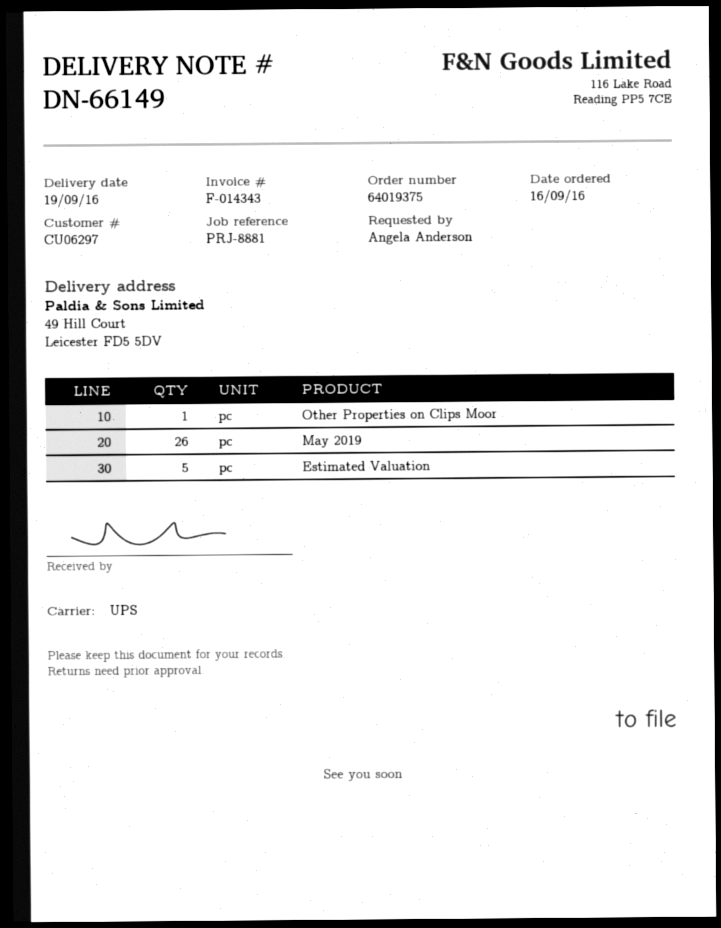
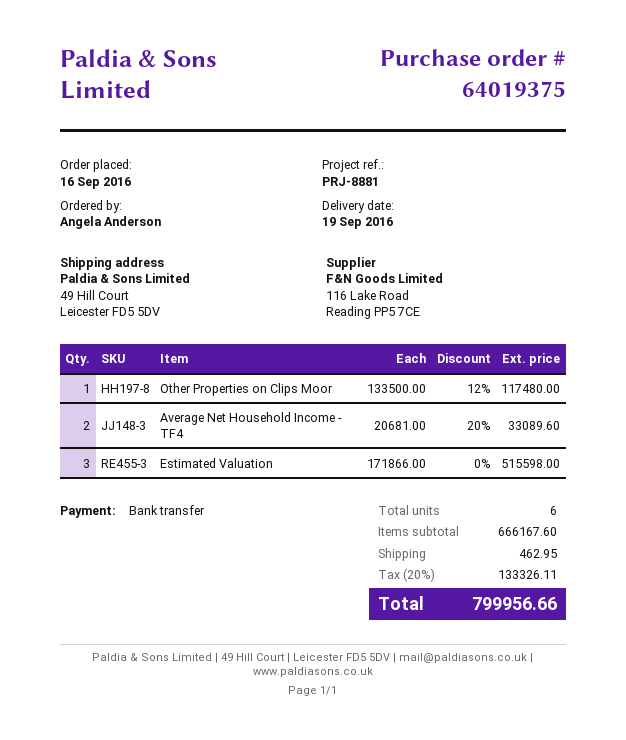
May 2019: 26 -> none
Estimated Valuation: 5 -> 3
Average Net Household Income - TF4: none -> 2

